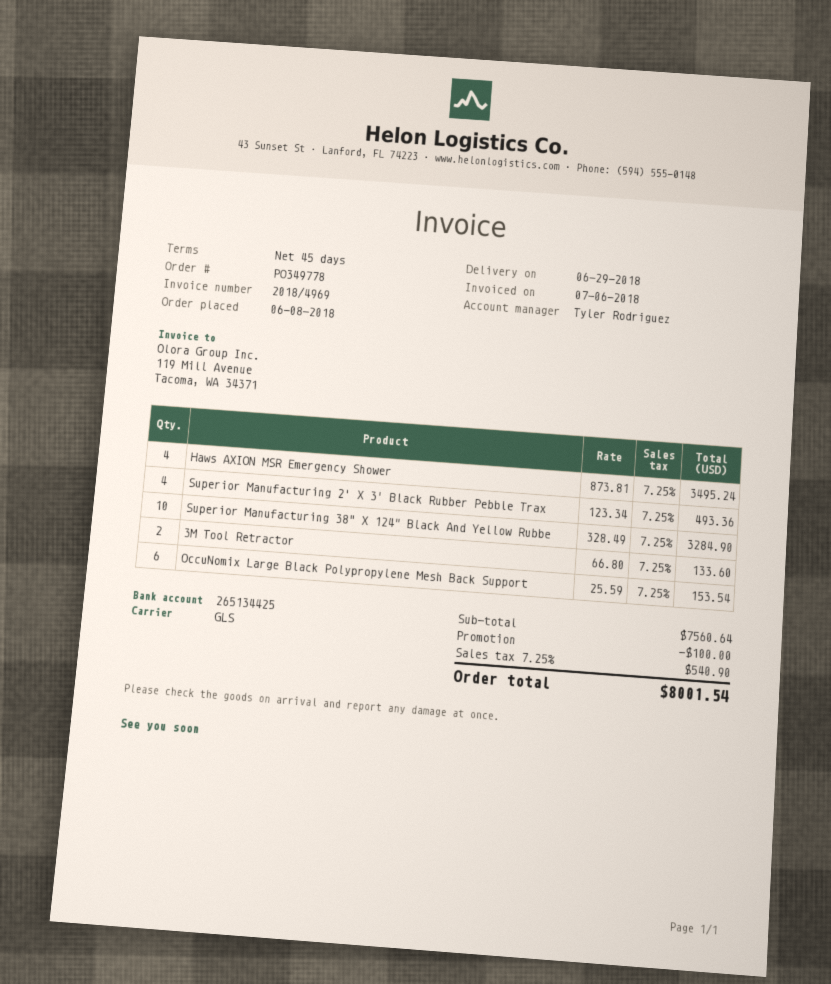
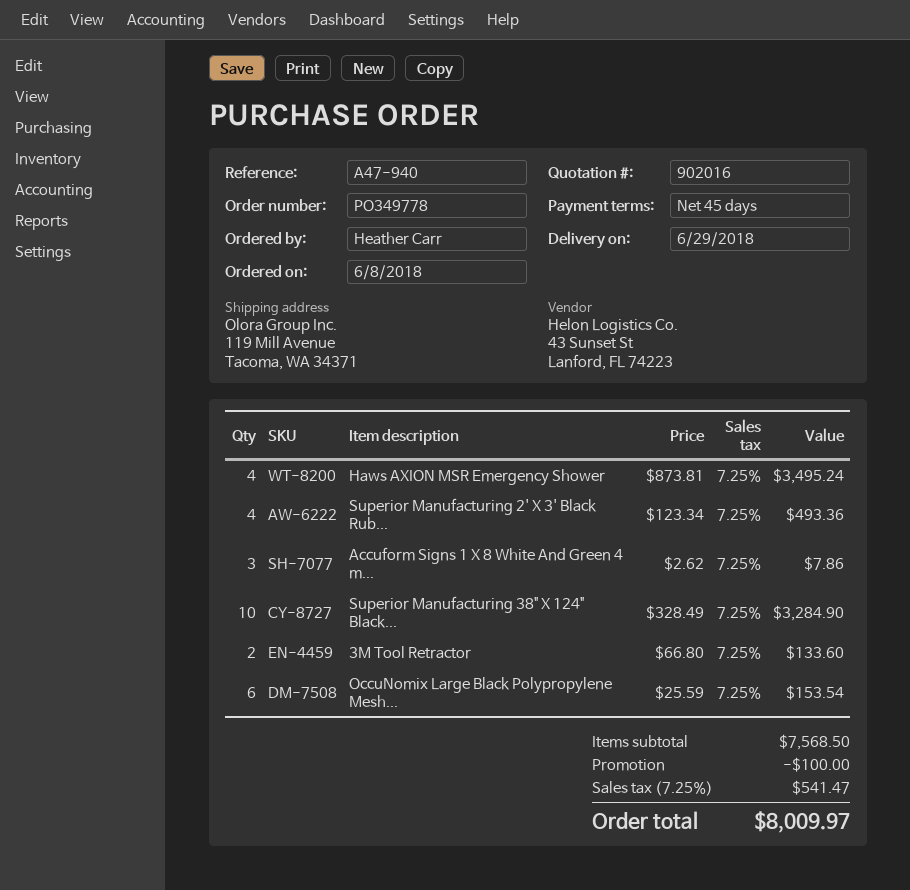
Accuform Signs 1 X 8 White And Green 4 m...: none -> 3 x 2.62 = 7.86
subtotal: 7560.64 -> 7568.50
tax: 7.25% = 540.90 -> 7.25% = 541.47
total: 8001.54 -> 8009.97

